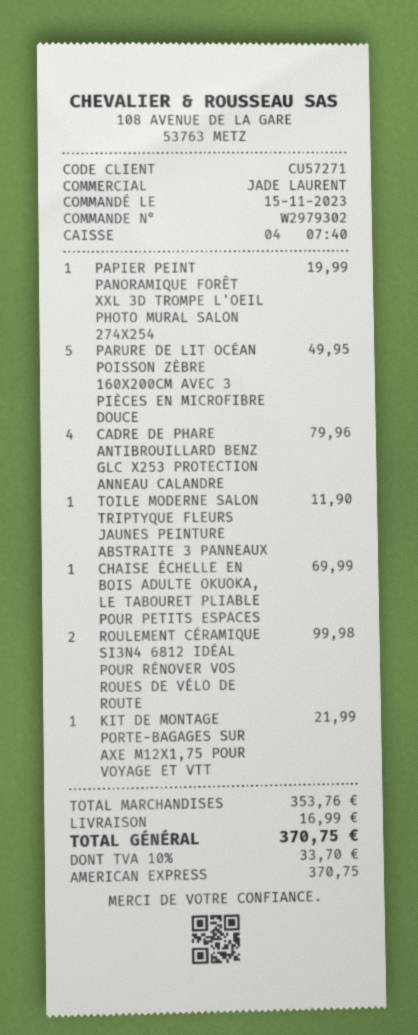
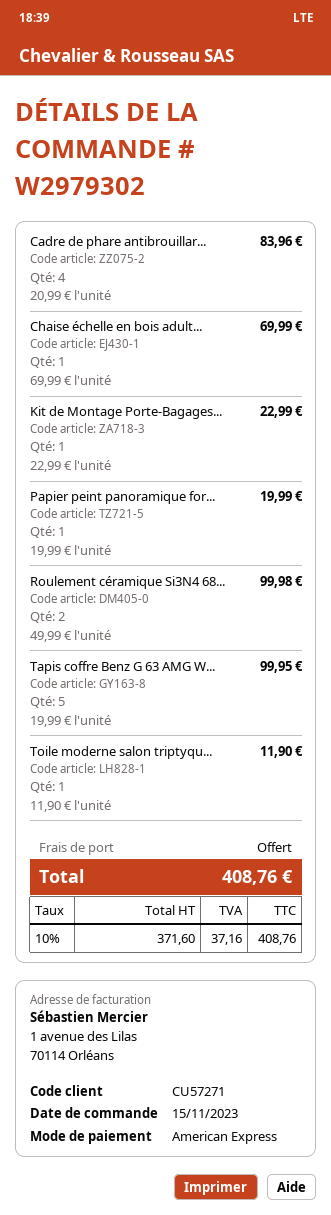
PARURE DE LIT OCÉAN POISSON ZÈBRE 160X200CM AVEC 3 PIÈCES EN MICROFIBRE DOUCE: 5 for 49.95 -> none
CADRE DE PHARE ANTIBROUILLARD BENZ GLC X253 PROTECTION ANNEAU CALANDRE: 4 for 79.96 -> 4 for 83.96
KIT DE MONTAGE PORTE-BAGAGES SUR AXE M12X1,75 POUR VOYAGE ET VTT: 1 for 21.99 -> 1 for 22.99
Tapis coffre Benz G 63 AMG W...: none -> 5 for 99.95
shipping: 16.99 -> 0.00
tax: 10% = 33.70 -> 10% = 37.16
total: 370.75 -> 408.76

